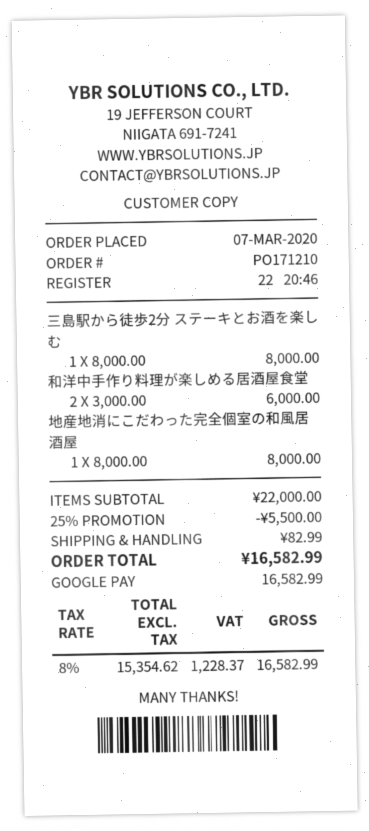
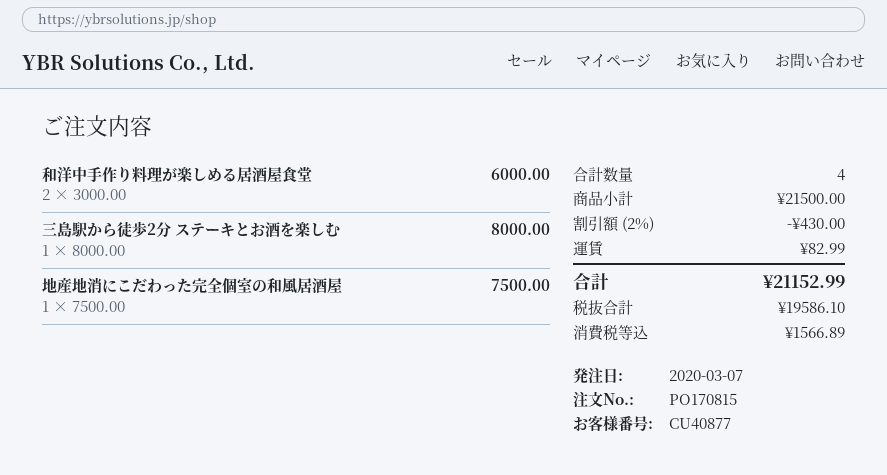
order number: PO171210 -> PO170815
地産地消にこだわった完全個室の和風居酒屋: 1 x 8000.00 = 8000.00 -> 1 x 7500.00 = 7500.00
subtotal: 22000.00 -> 21500.00
discount: 25% = 5500.00 -> 2% = 430.00
net: 15354.62 -> 19586.10
tax: 1228.37 -> 1566.89
total: 16582.99 -> 21152.99

